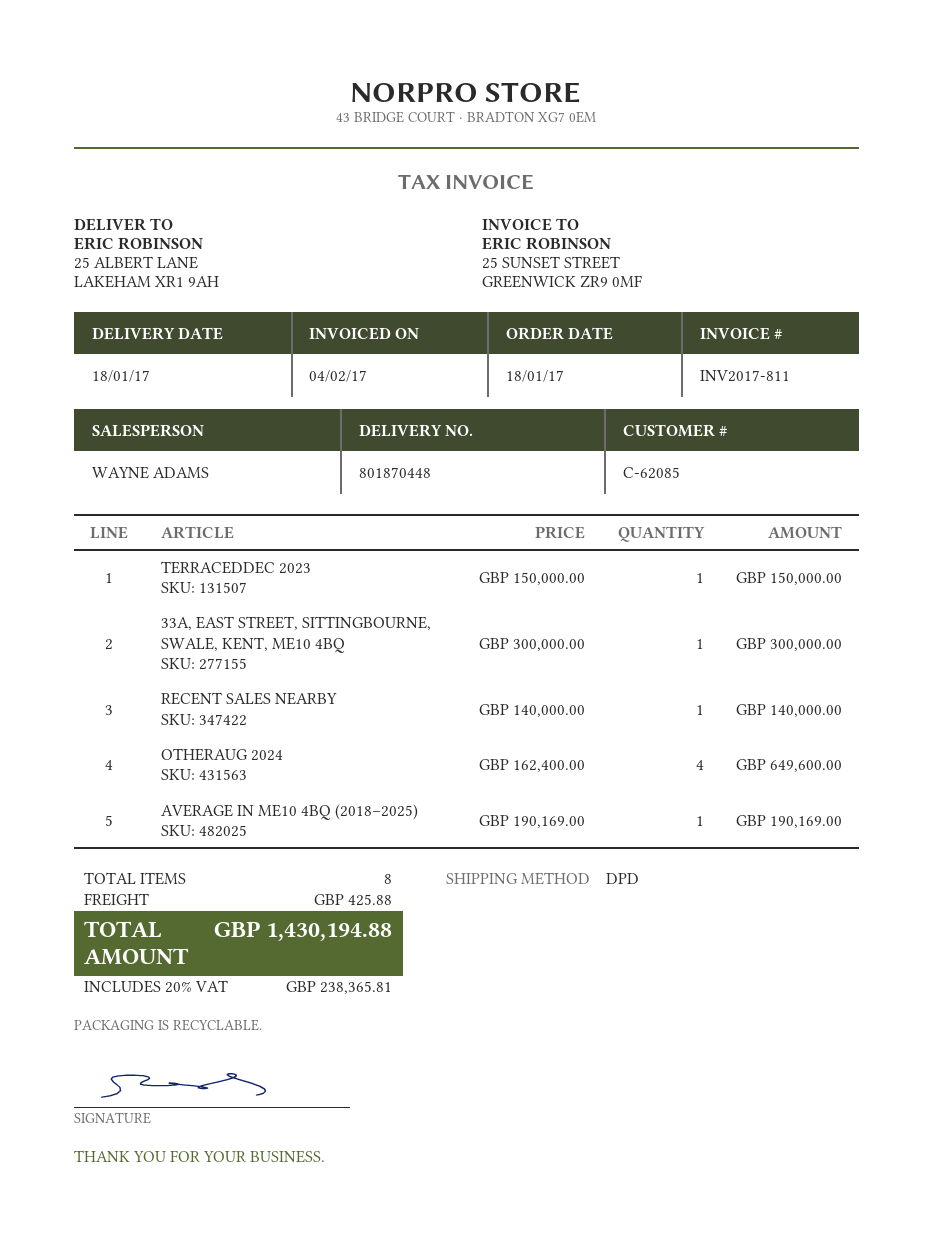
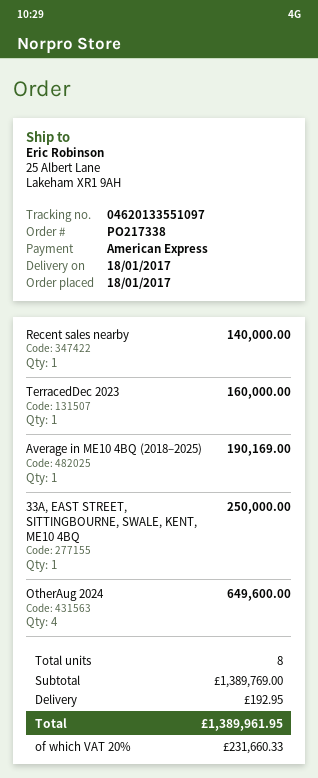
TERRACEDDEC 2023: 1 for 150000.00 -> 1 for 160000.00
33A, EAST STREET, SITTINGBOURNE, SWALE, KENT, ME10 4BQ: 1 for 300000.00 -> 1 for 250000.00
shipping: 425.88 -> 192.95
tax: 20% = 238365.81 -> 20% = 231660.33
total: 1430194.88 -> 1389961.95

